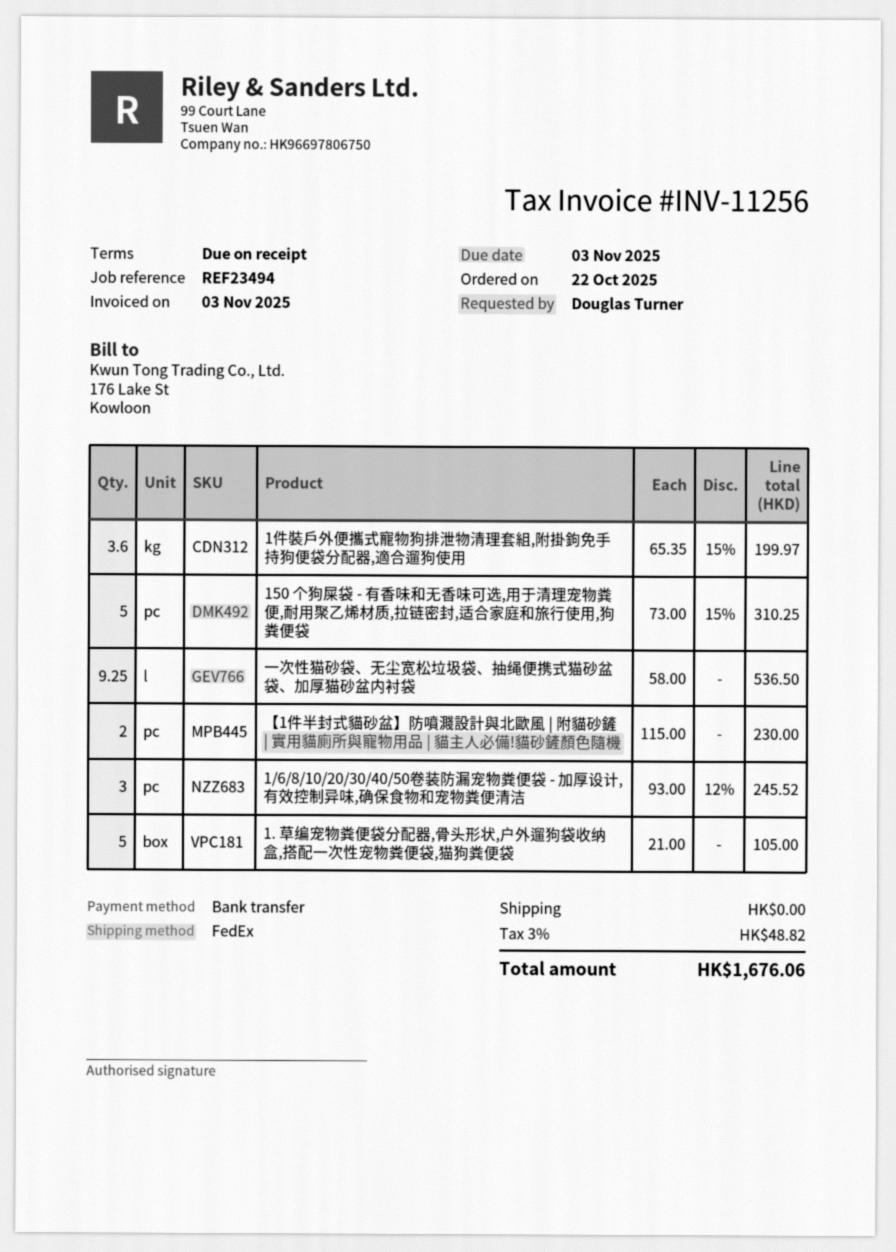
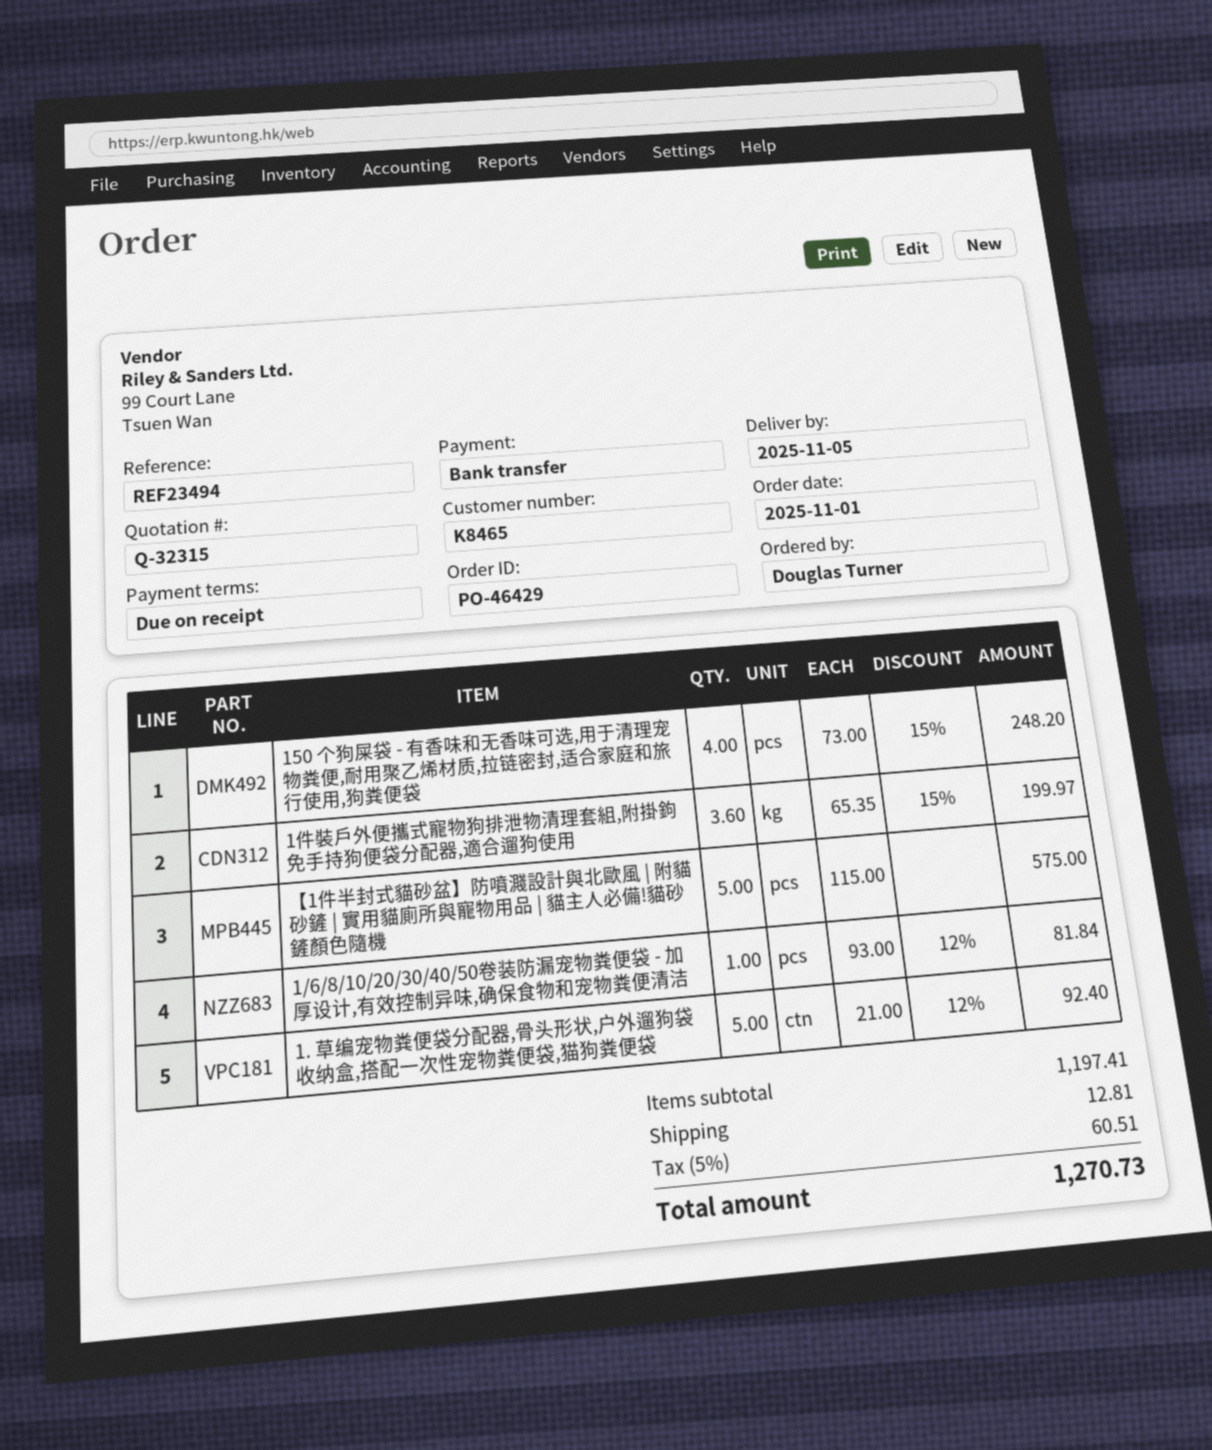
order date: 2025-10-22 -> 2025-11-01
150 个狗屎袋 - 有香味和无香味可选,用于清理宠物粪便,耐用聚乙烯材质,拉链密封,适合家庭和旅行使用,狗粪便袋: 5 x 73.00 - 15% = 310.25 -> 4 x 73.00 - 15% = 248.20
一次性猫砂袋、无尘宽松垃圾袋、抽绳便携式猫砂盆袋、加厚猫砂盆内衬袋: 9.25 x 58.00 = 536.50 -> none
【1件半封式貓砂盆】防噴濺設計與北歐風 | 附貓砂鏟 | 實用貓廁所與寵物用品 | 貓主人必備!貓砂鏟顏色隨機: 2 x 115.00 = 230.00 -> 5 x 115.00 = 575.00
1/6/8/10/20/30/40/50卷装防漏宠物粪便袋 - 加厚设计,有效控制异味,确保食物和宠物粪便清洁: 3 x 93.00 - 12% = 245.52 -> 1 x 93.00 - 12% = 81.84
1. 草编宠物粪便袋分配器,骨头形状,户外遛狗袋收纳盒,搭配一次性宠物粪便袋,猫狗粪便袋: 5 x 21.00 = 105.00 -> 5 x 21.00 - 12% = 92.40
shipping: 0.00 -> 12.81
tax: 3% = 48.82 -> 5% = 60.51
total: 1676.06 -> 1270.73

